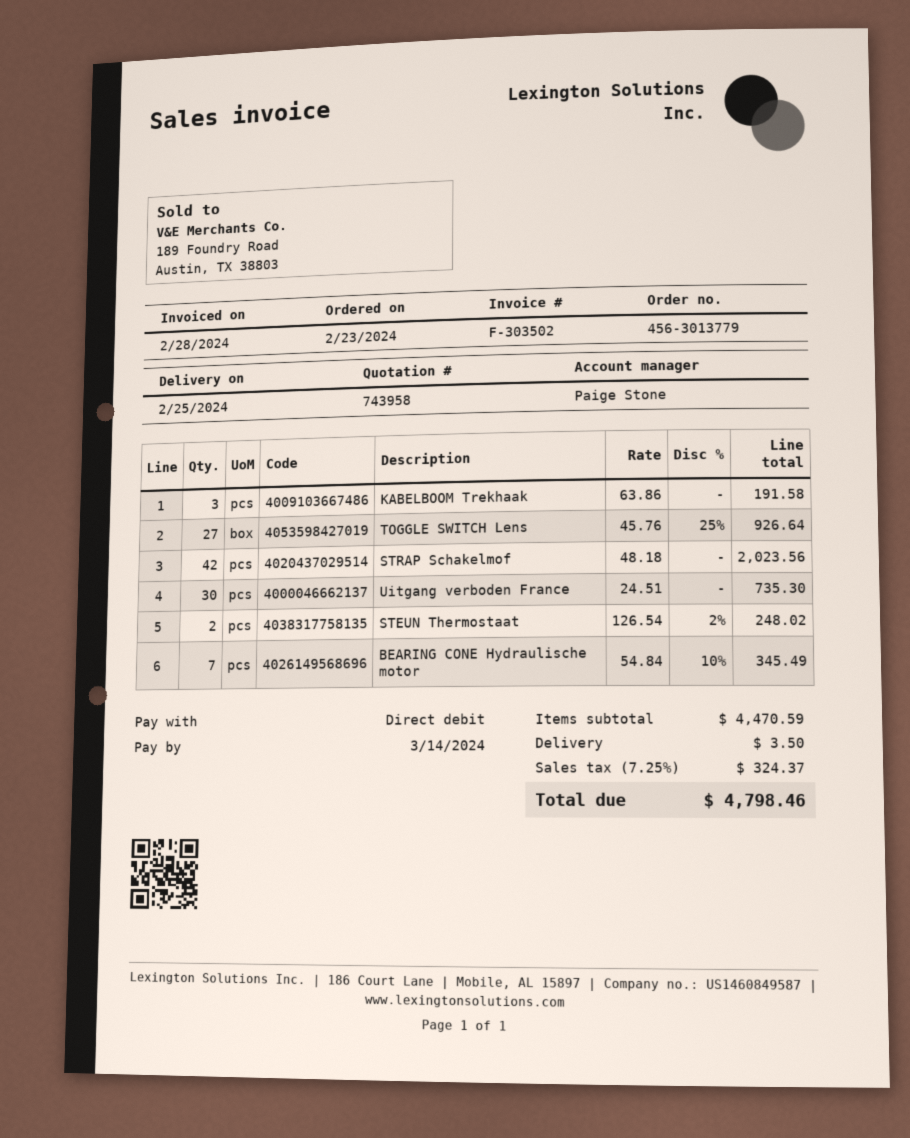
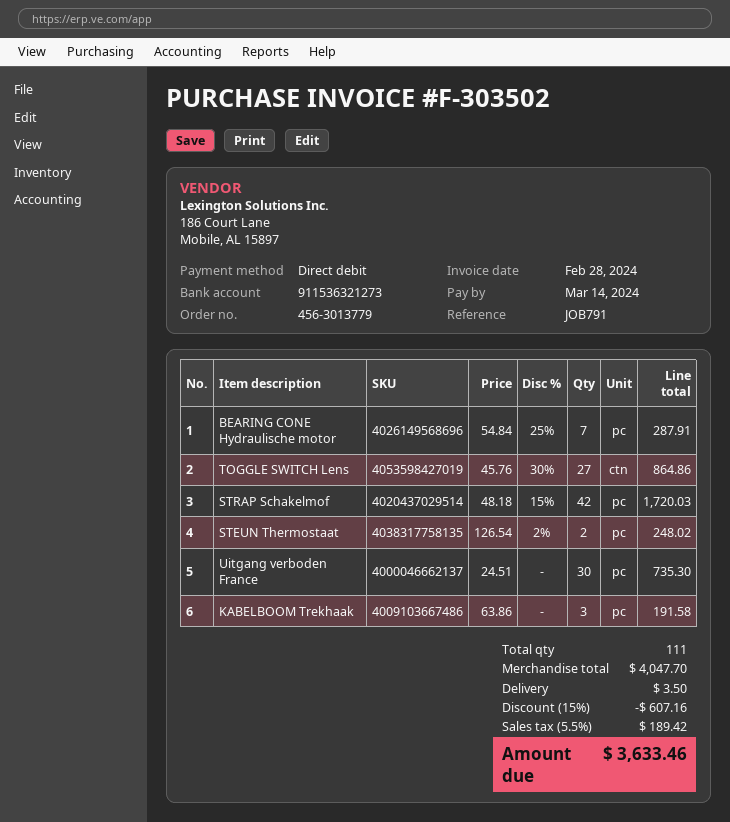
TOGGLE SWITCH Lens: 27 x 45.76 - 25% = 926.64 -> 27 x 45.76 - 30% = 864.86
STRAP Schakelmof: 42 x 48.18 = 2023.56 -> 42 x 48.18 - 15% = 1720.03
BEARING CONE Hydraulische motor: 7 x 54.84 - 10% = 345.49 -> 7 x 54.84 - 25% = 287.91
subtotal: 4470.59 -> 4047.70
discount: none -> 15% = 607.16
tax: 7.25% = 324.37 -> 5.5% = 189.42
total: 4798.46 -> 3633.46

